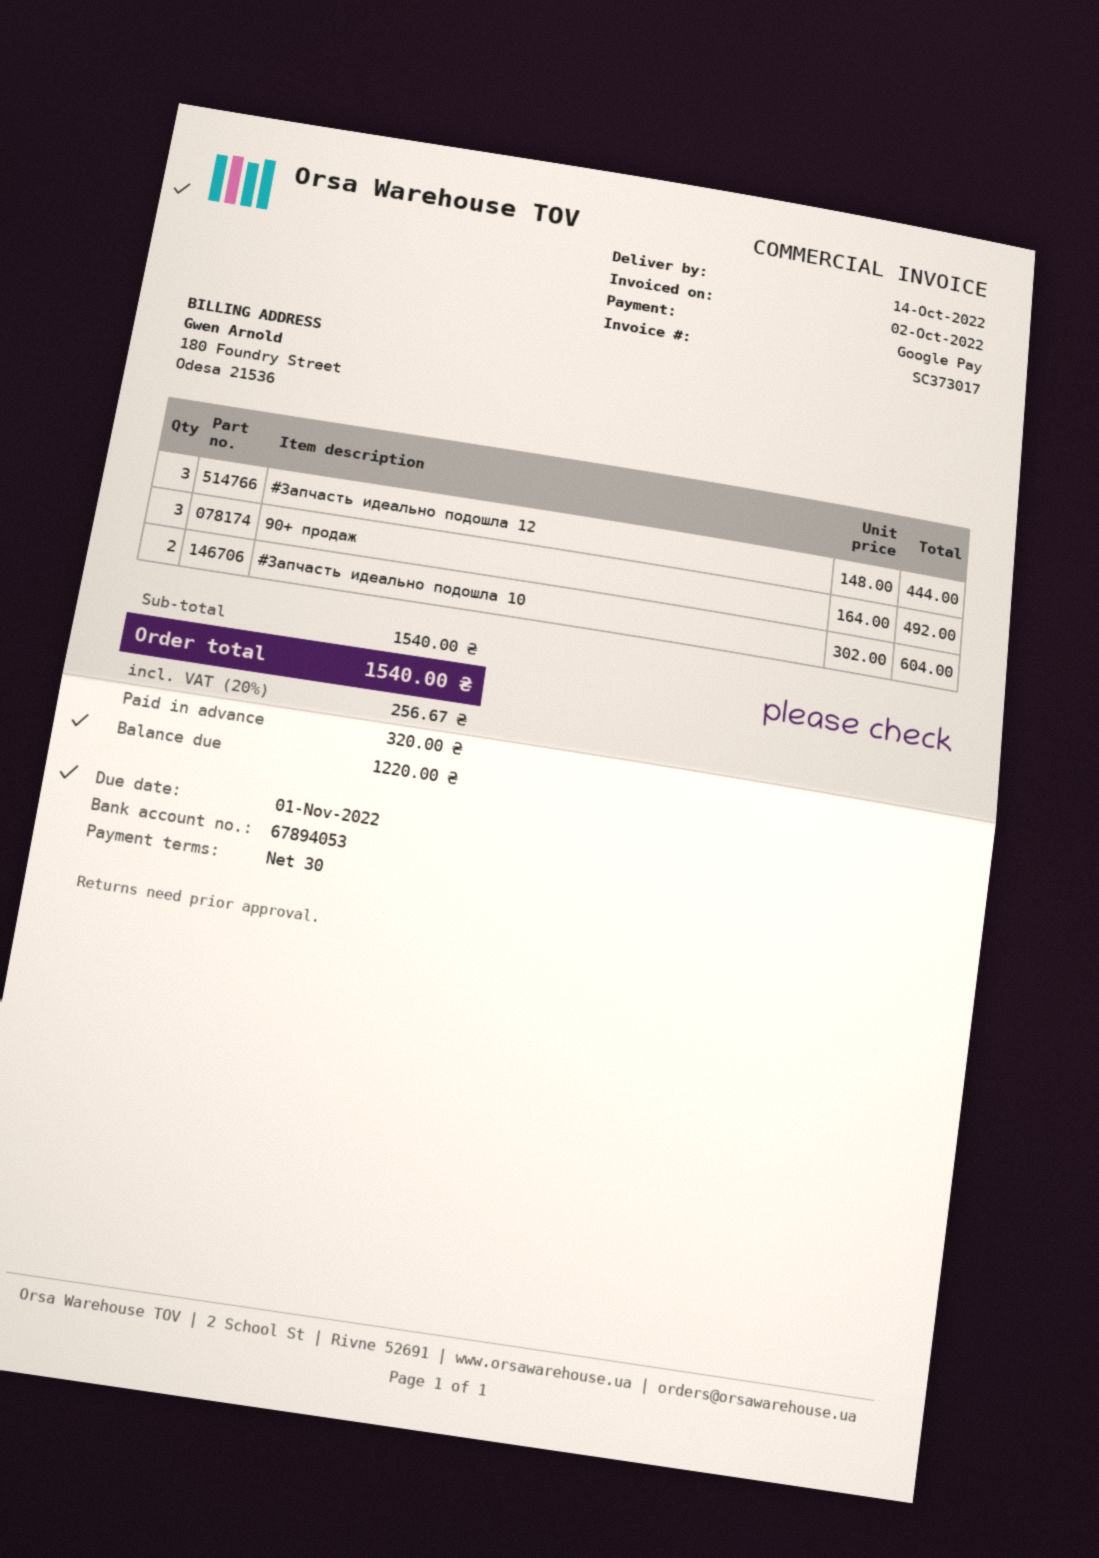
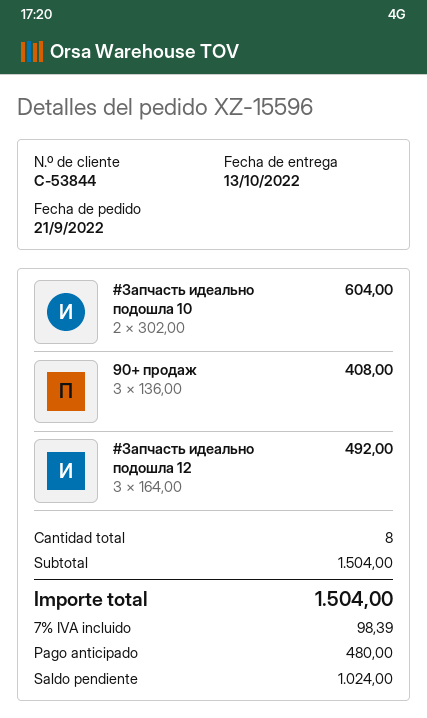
delivery date: 2022-10-14 -> 2022-10-13
#Запчасть идеально подошла 12: 3 x 148.00 = 444.00 -> 3 x 164.00 = 492.00
90+ продаж: 3 x 164.00 = 492.00 -> 3 x 136.00 = 408.00
subtotal: 1540.00 -> 1504.00
tax: 20% = 256.67 -> 7% = 98.39
total: 1540.00 -> 1504.00
deposit: 320.00 -> 480.00
balance: 1220.00 -> 1024.00

